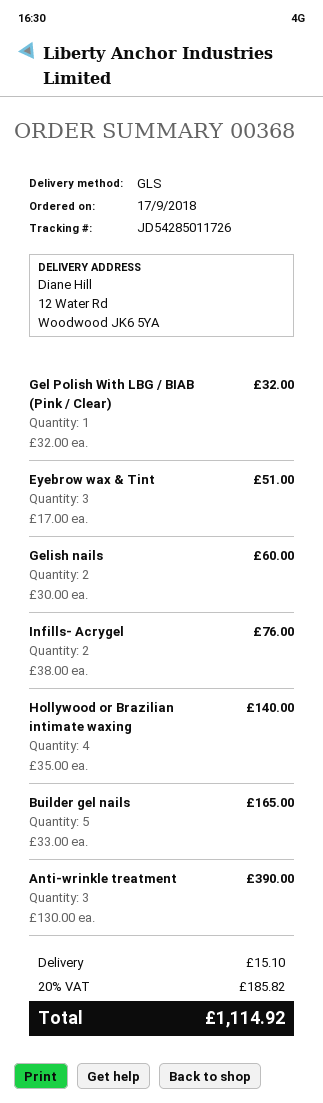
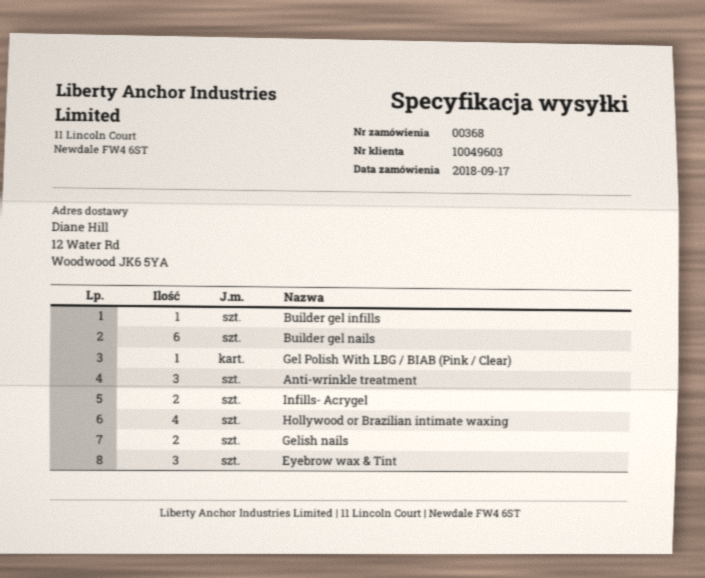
Builder gel nails: 5 -> 6
Builder gel infills: none -> 1

